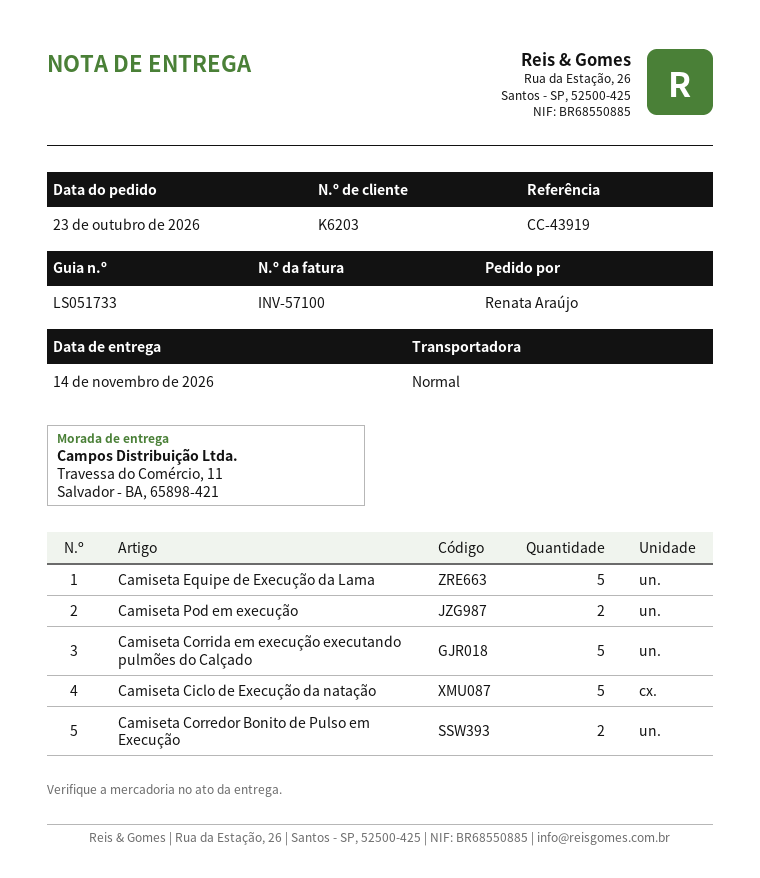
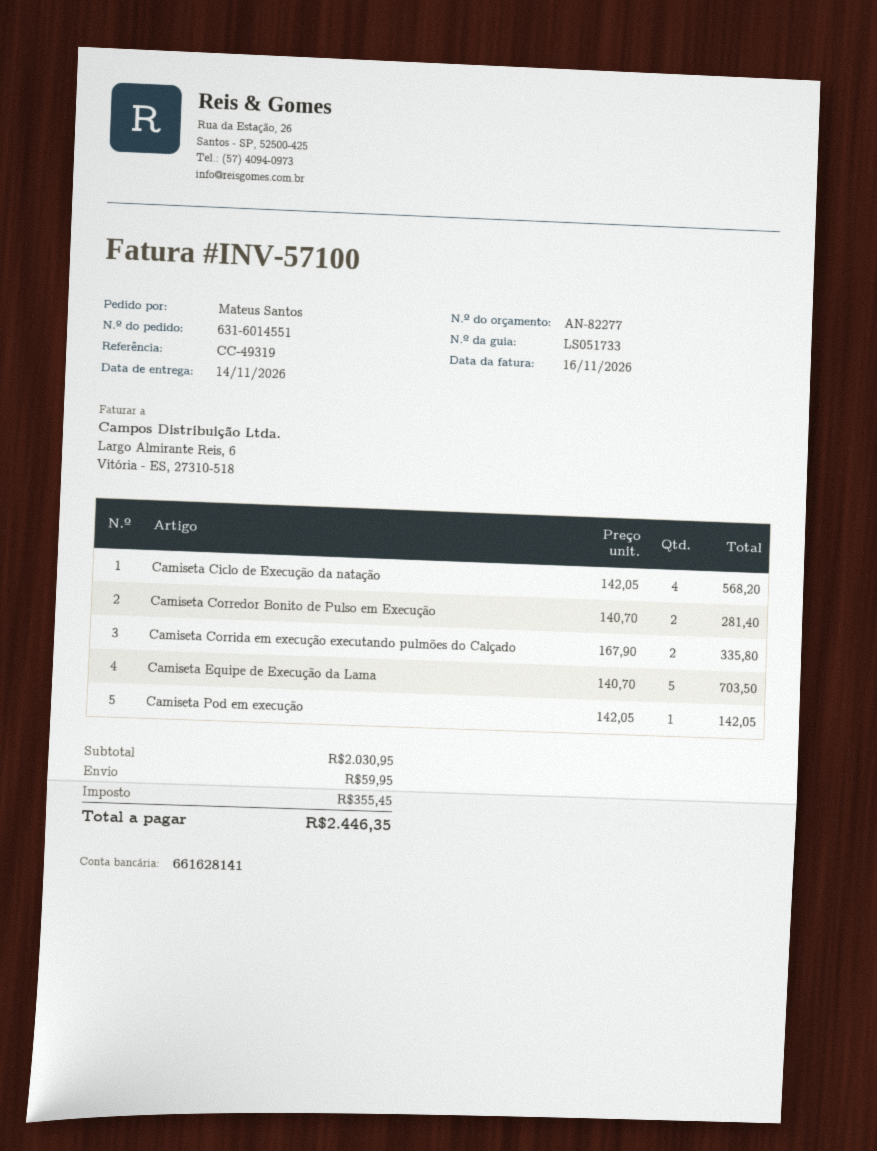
reference: CC-43919 -> CC-49319
ordered by: Renata Araújo -> Mateus Santos
Camiseta Pod em execução: 2 -> 1
Camiseta Corrida em execução executando pulmões do Calçado: 5 -> 2
Camiseta Ciclo de Execução da natação: 5 -> 4

